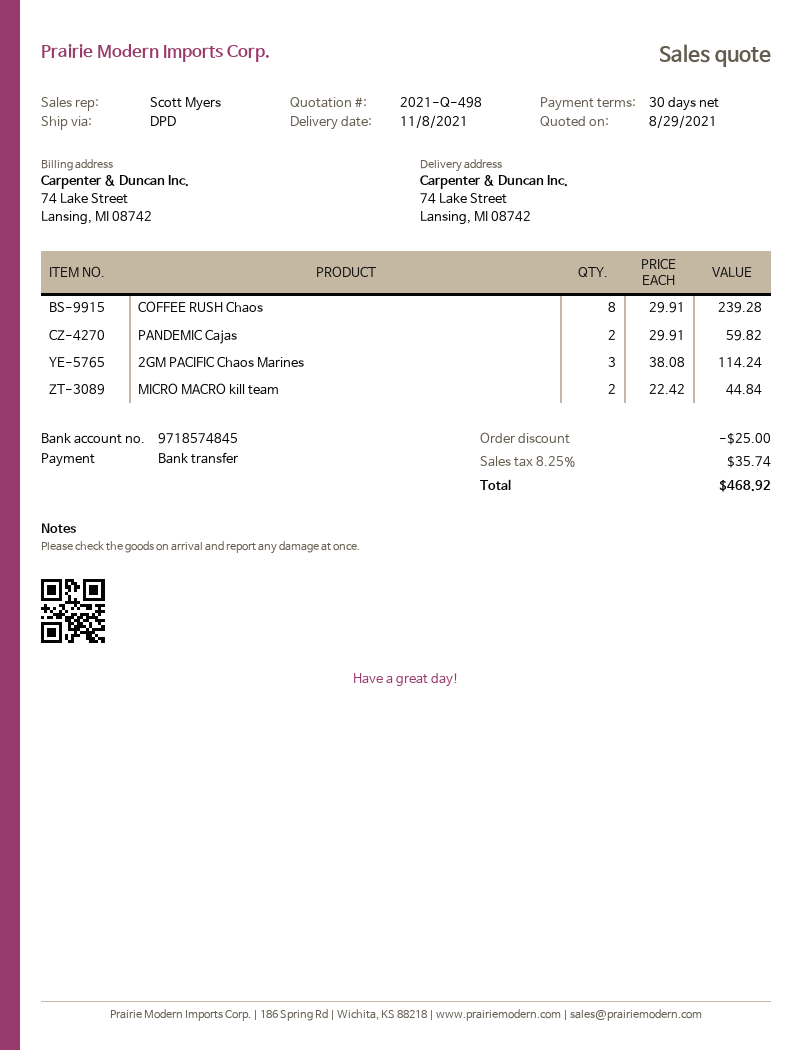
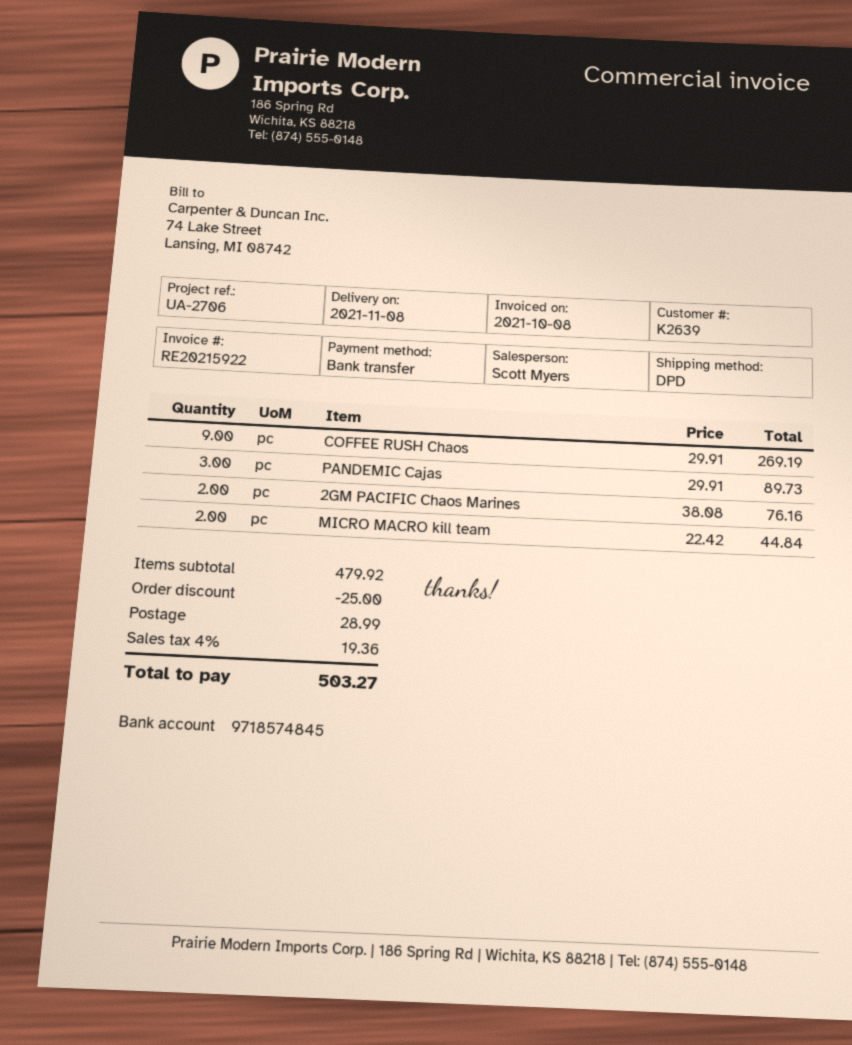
COFFEE RUSH Chaos: 8 x 29.91 = 239.28 -> 9 x 29.91 = 269.19
PANDEMIC Cajas: 2 x 29.91 = 59.82 -> 3 x 29.91 = 89.73
2GM PACIFIC Chaos Marines: 3 x 38.08 = 114.24 -> 2 x 38.08 = 76.16
shipping: none -> 28.99
tax: 8.25% = 35.74 -> 4% = 19.36
total: 468.92 -> 503.27

